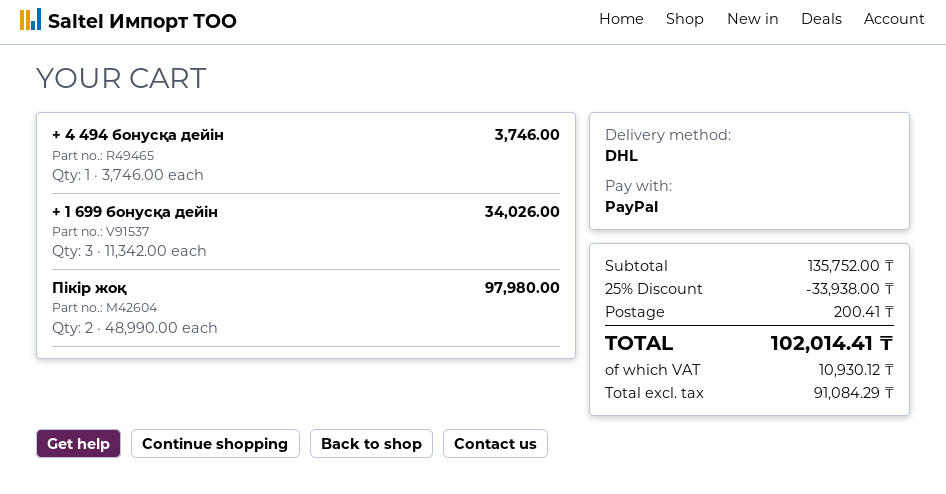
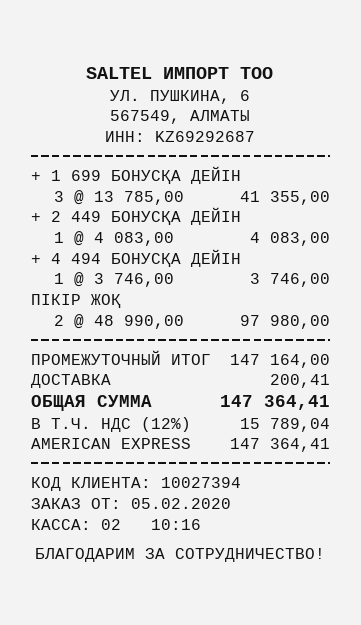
payment method: PayPal -> American Express
+ 1 699 бонусқа дейін: 3 x 11342.00 = 34026.00 -> 3 x 13785.00 = 41355.00
+ 2 449 БОНУСҚА ДЕЙІН: none -> 1 x 4083.00 = 4083.00
subtotal: 135752.00 -> 147164.00
discount: 25% = 33938.00 -> none
tax: 10930.12 -> 15789.04
total: 102014.41 -> 147364.41

